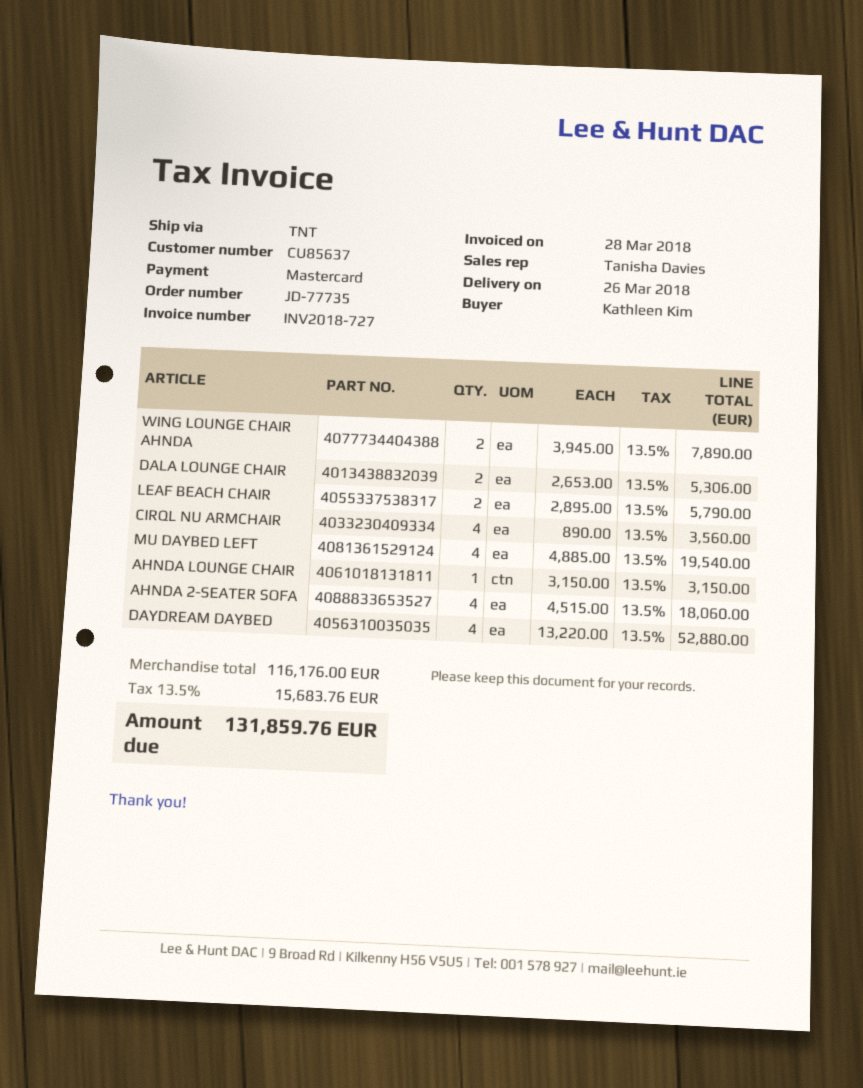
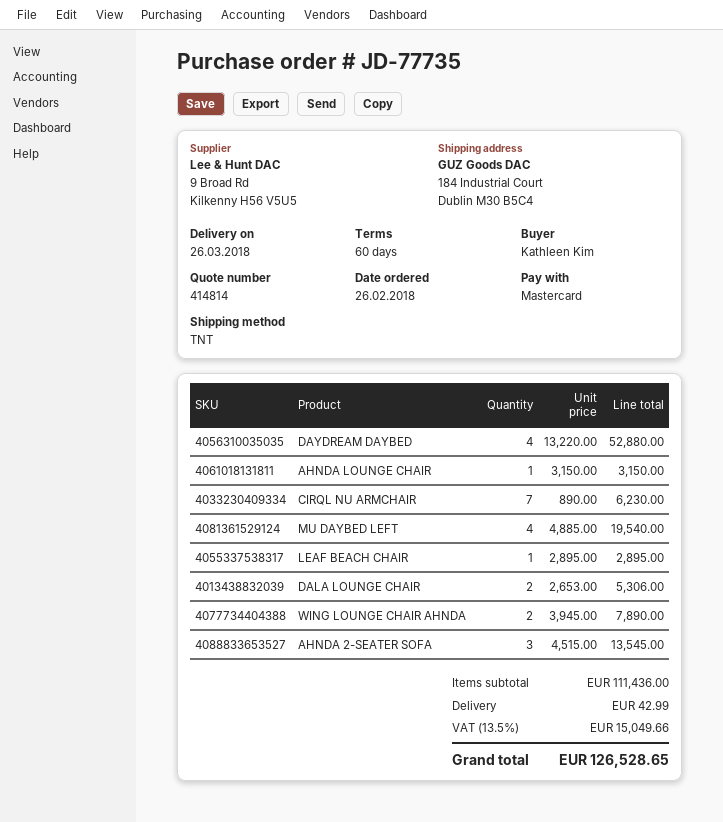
LEAF BEACH CHAIR: 2 x 2895.00 = 5790.00 -> 1 x 2895.00 = 2895.00
CIRQL NU ARMCHAIR: 4 x 890.00 = 3560.00 -> 7 x 890.00 = 6230.00
AHNDA 2-SEATER SOFA: 4 x 4515.00 = 18060.00 -> 3 x 4515.00 = 13545.00
subtotal: 116176.00 -> 111436.00
shipping: none -> 42.99
tax: 13.5% = 15683.76 -> 13.5% = 15049.66
total: 131859.76 -> 126528.65

